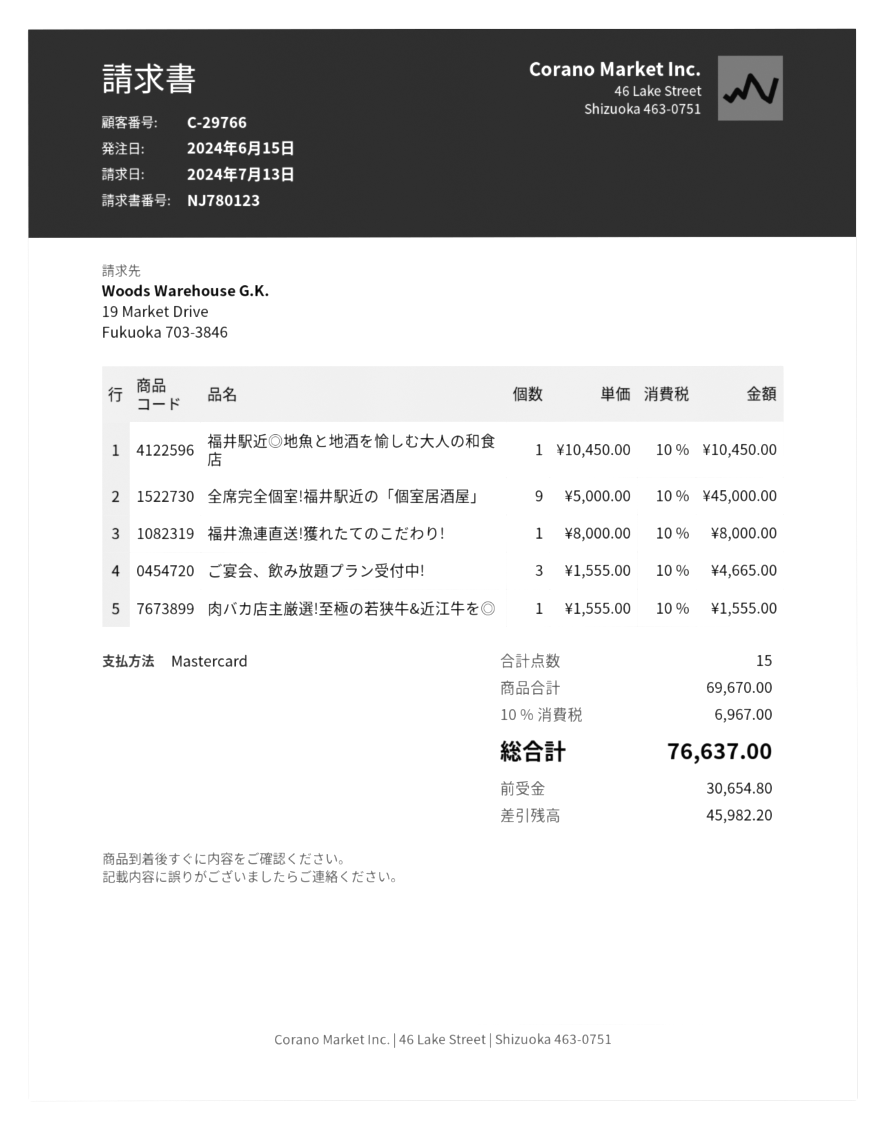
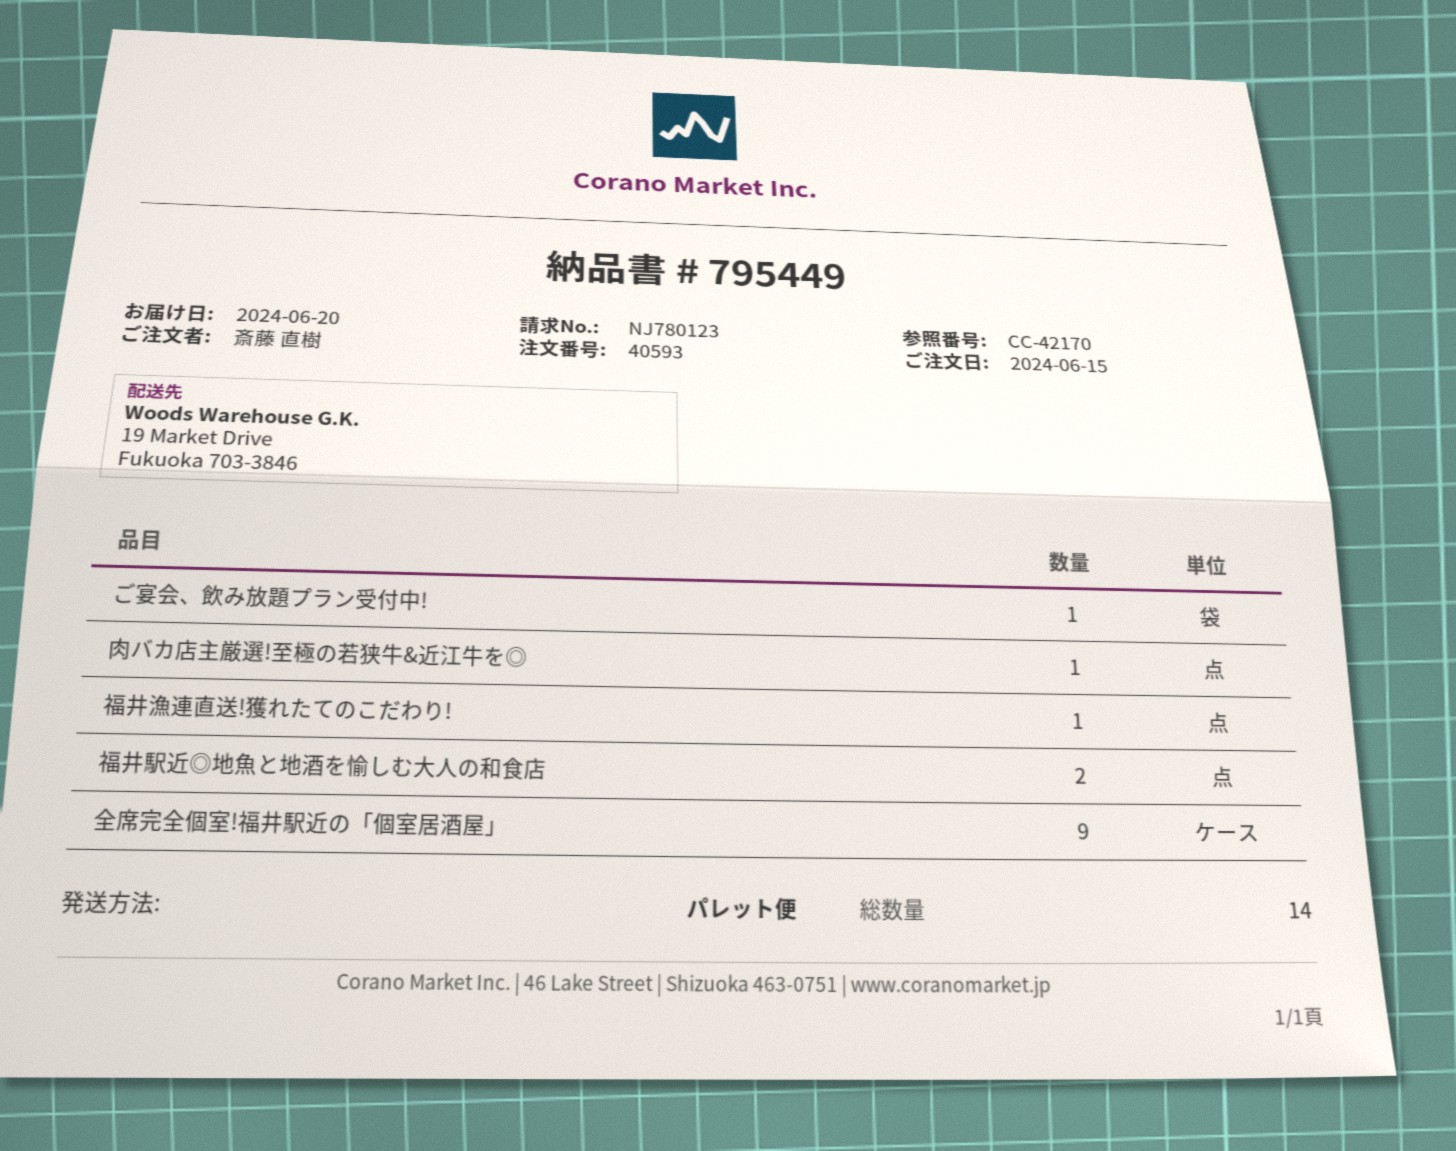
福井駅近◎地魚と地酒を愉しむ大人の和食店: 1 -> 2
ご宴会、飲み放題プラン受付中!: 3 -> 1
total quantity: 15 -> 14

